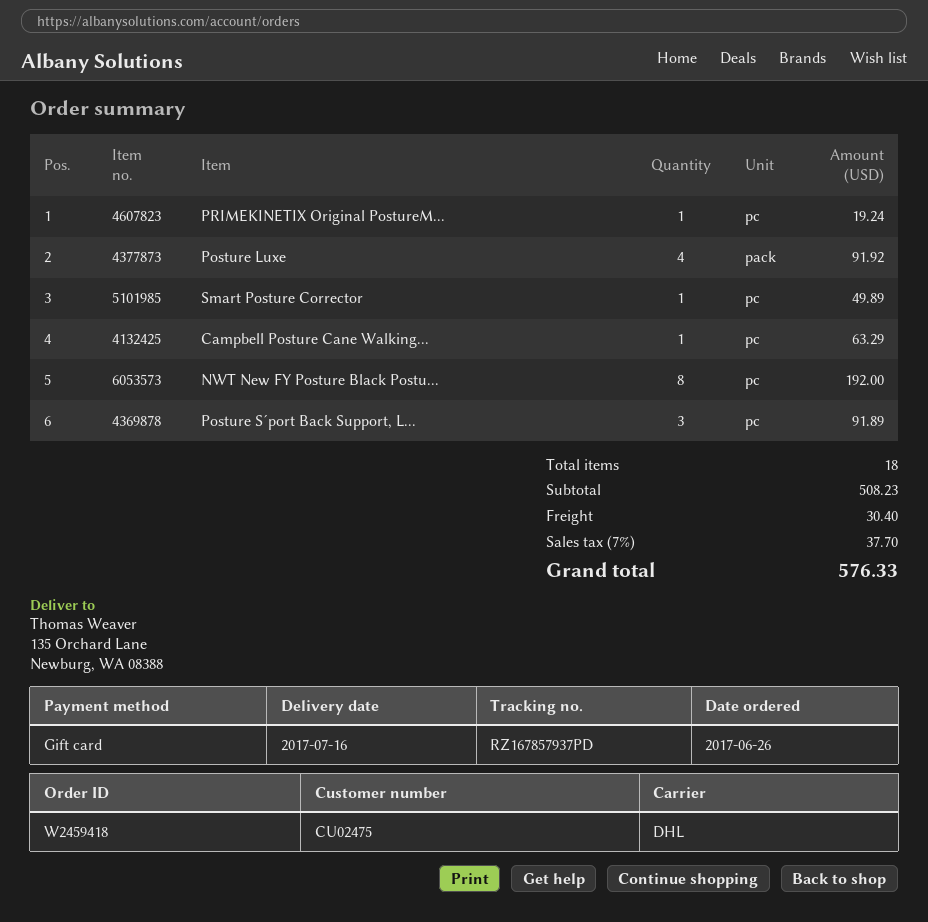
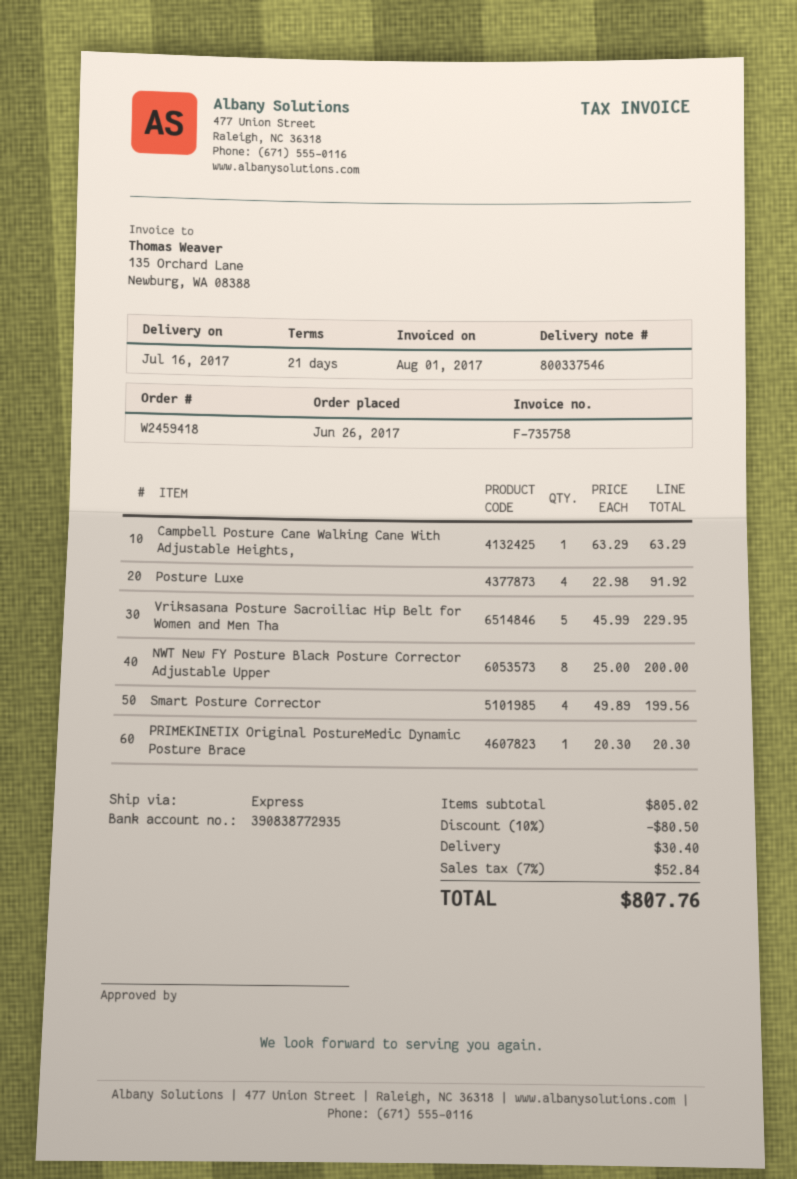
shipping method: DHL -> express
PRIMEKINETIX Original PostureM...: 1 for 19.24 -> 1 for 20.30
Smart Posture Corrector: 1 for 49.89 -> 4 for 199.56
NWT New FY Posture Black Postu...: 8 for 192.00 -> 8 for 200.00
Posture S´port Back Support, L...: 3 for 91.89 -> none
Vriksasana Posture Sacroiliac Hip Belt for Women and Men Tha: none -> 5 for 229.95
subtotal: 508.23 -> 805.02
discount: none -> 10% = 80.50
tax: 7% = 37.70 -> 7% = 52.84
total: 576.33 -> 807.76

